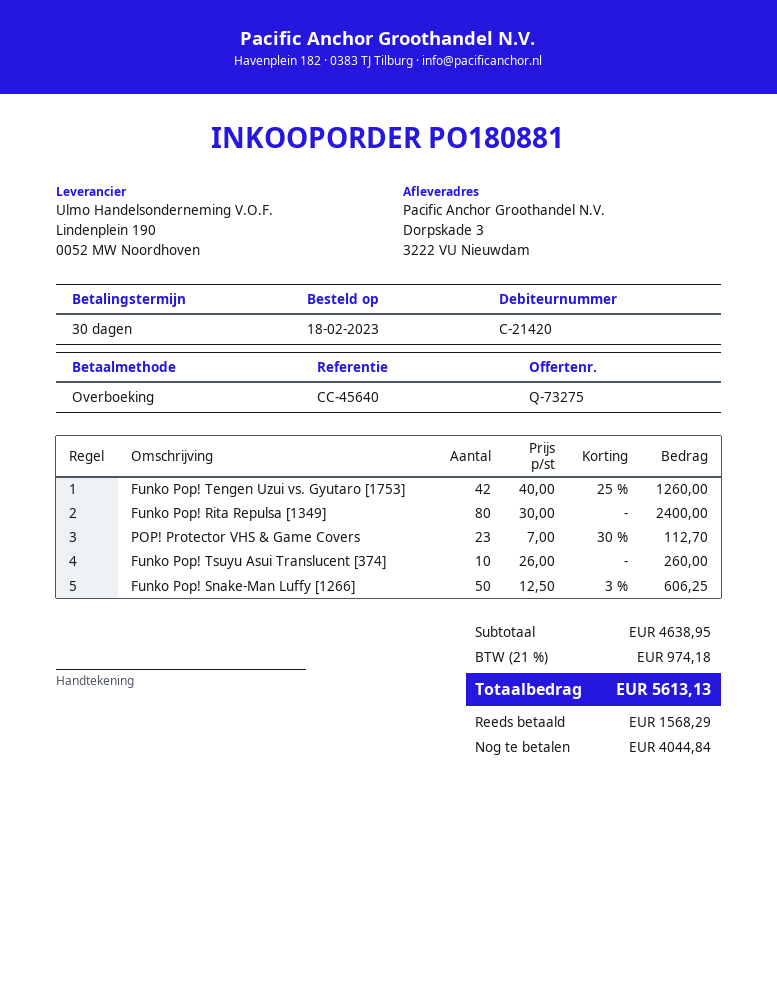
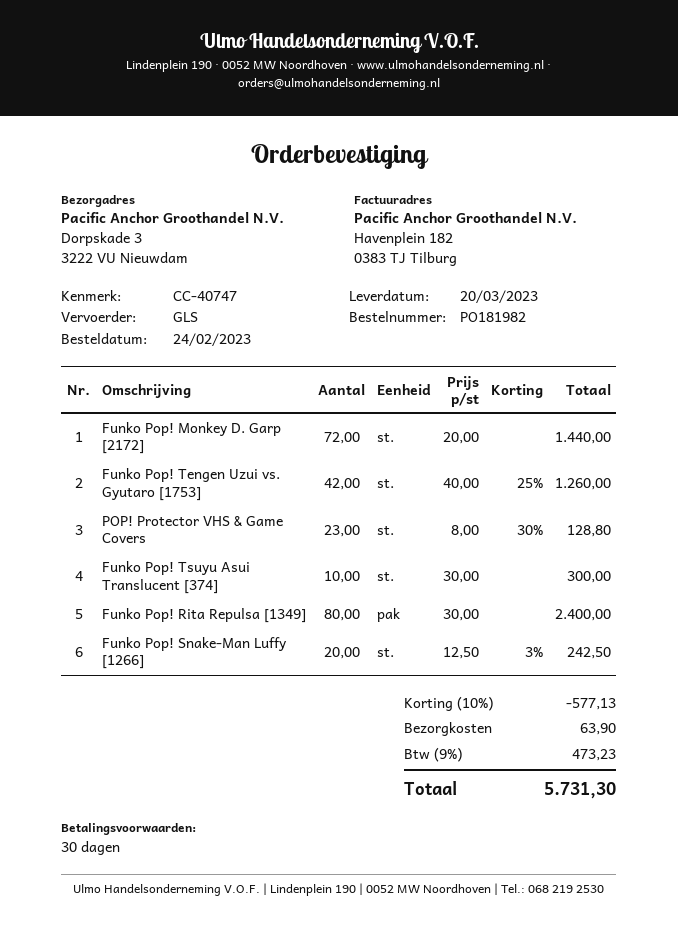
order number: PO180881 -> PO181982
order date: 2023-02-18 -> 2023-02-24
reference: CC-45640 -> CC-40747
POP! Protector VHS & Game Covers: 23 x 7.00 - 30% = 112.70 -> 23 x 8.00 - 30% = 128.80
Funko Pop! Tsuyu Asui Translucent [374]: 10 x 26.00 = 260.00 -> 10 x 30.00 = 300.00
Funko Pop! Snake-Man Luffy [1266]: 50 x 12.50 - 3% = 606.25 -> 20 x 12.50 - 3% = 242.50
Funko Pop! Monkey D. Garp [2172]: none -> 72 x 20.00 = 1440.00
discount: none -> 10% = 577.13
shipping: none -> 63.90
tax: 21% = 974.18 -> 9% = 473.23
total: 5613.13 -> 5731.30

